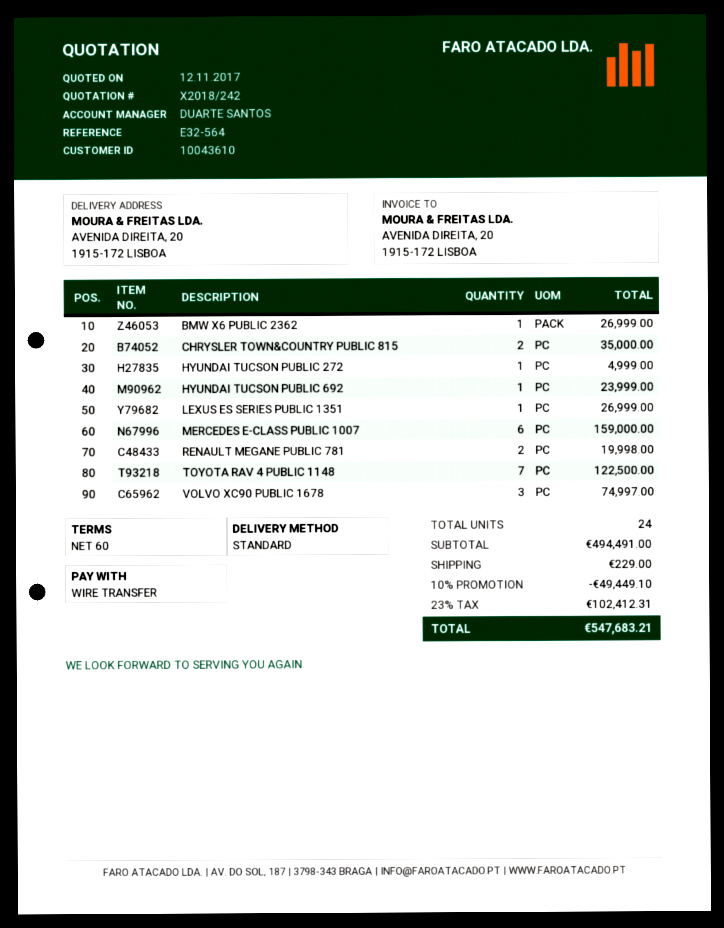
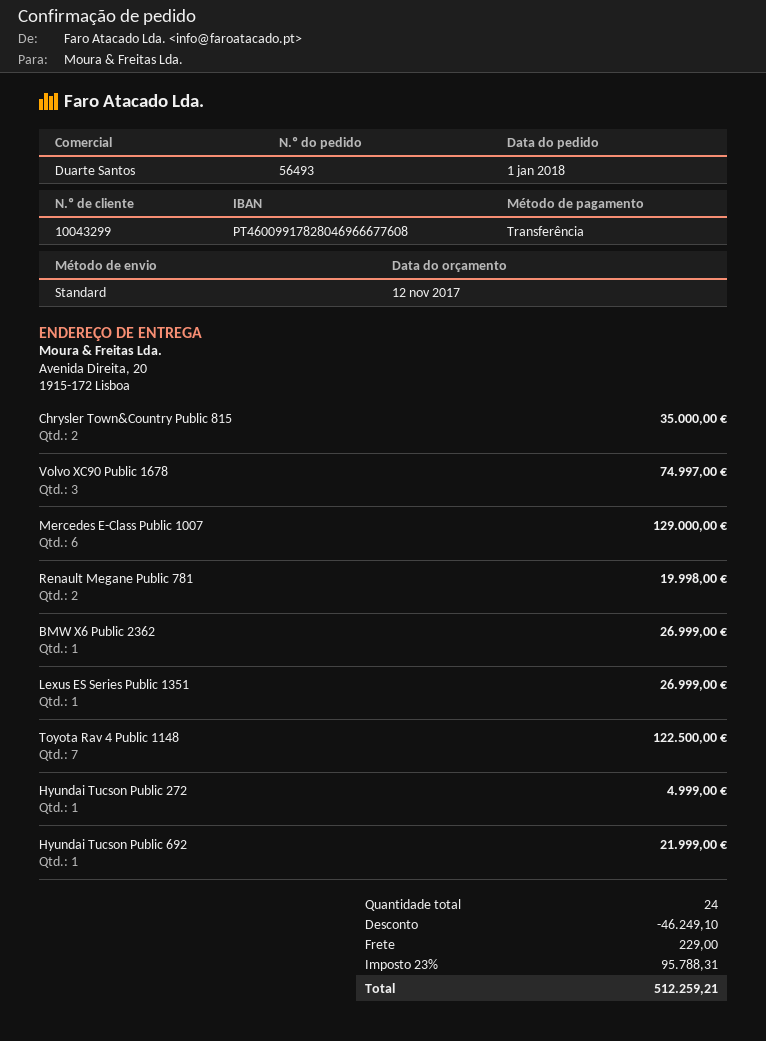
customer number: 10043610 -> 10043299
HYUNDAI TUCSON PUBLIC 692: 1 for 23999.00 -> 1 for 21999.00
MERCEDES E-CLASS PUBLIC 1007: 6 for 159000.00 -> 6 for 129000.00
discount: 49449.10 -> 46249.10
tax: 23% = 102412.31 -> 23% = 95788.31
total: 547683.21 -> 512259.21

